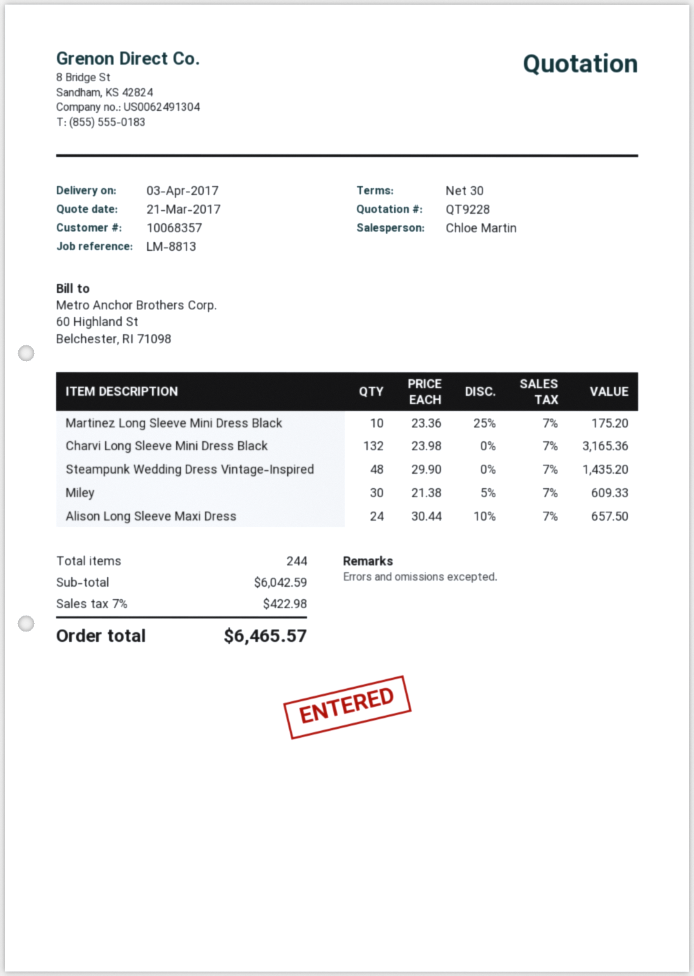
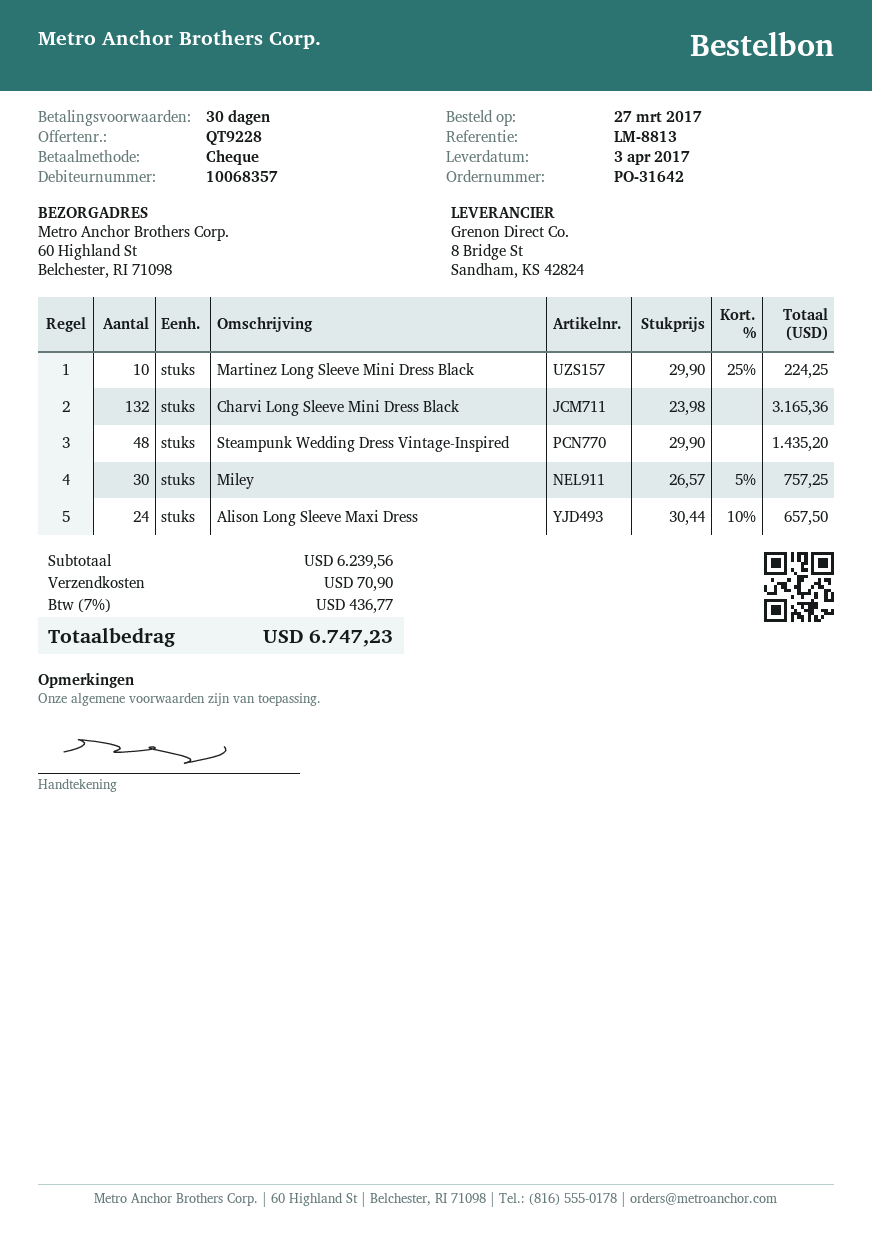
Martinez Long Sleeve Mini Dress Black: 10 x 23.36 - 25% = 175.20 -> 10 x 29.90 - 25% = 224.25
Miley: 30 x 21.38 - 5% = 609.33 -> 30 x 26.57 - 5% = 757.25
subtotal: 6042.59 -> 6239.56
shipping: none -> 70.90
tax: 7% = 422.98 -> 7% = 436.77
total: 6465.57 -> 6747.23

